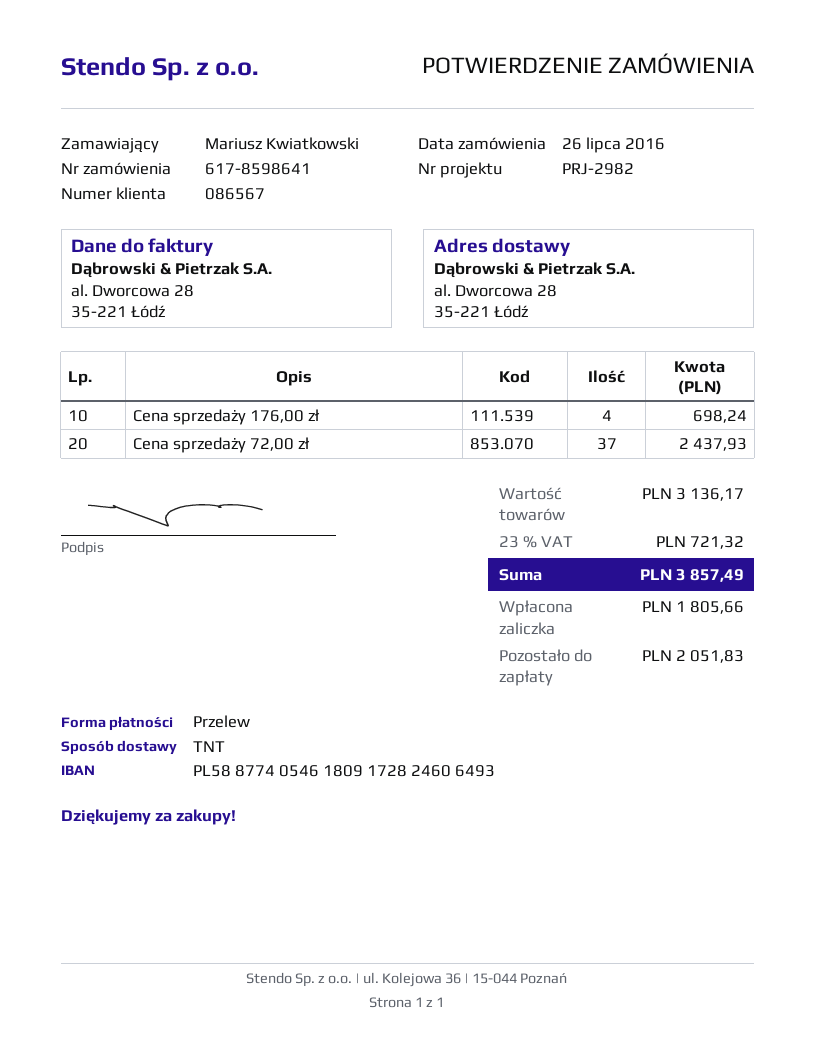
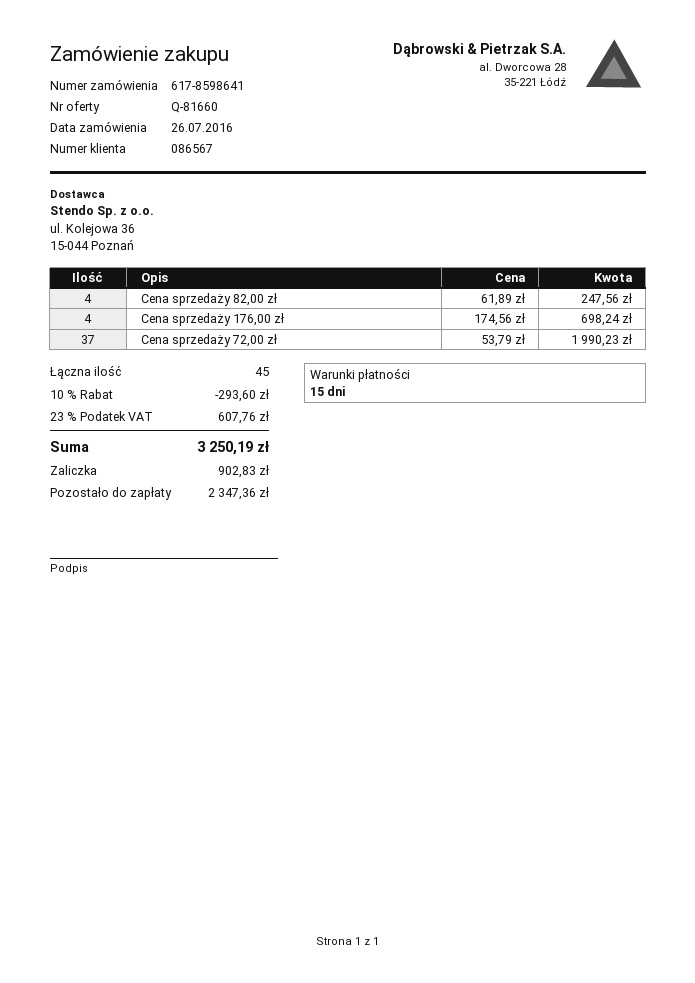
Cena sprzedaży 72,00 zł: 37 for 2437.93 -> 37 for 1990.23
Cena sprzedaży 82,00 zł: none -> 4 for 247.56
discount: none -> 10% = 293.60
tax: 23% = 721.32 -> 23% = 607.76
total: 3857.49 -> 3250.19
deposit: 1805.66 -> 902.83
balance: 2051.83 -> 2347.36

